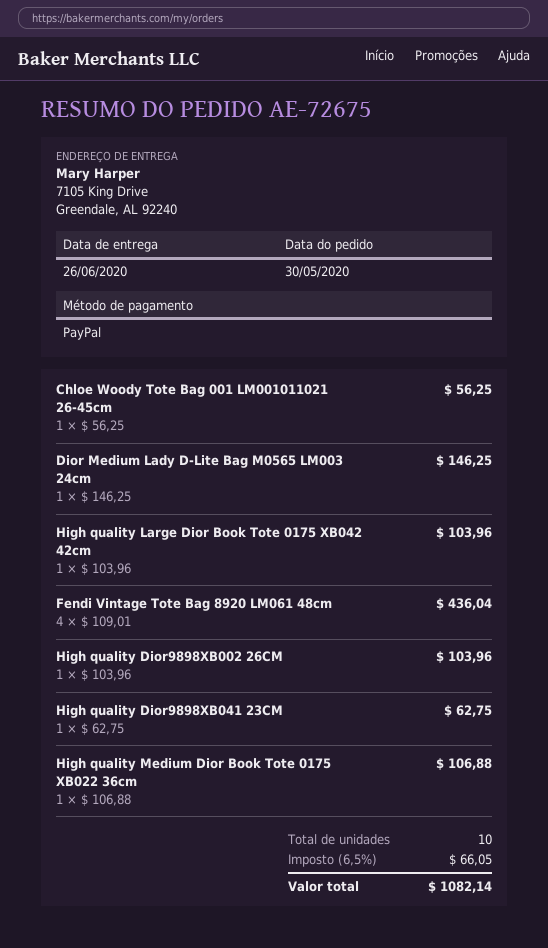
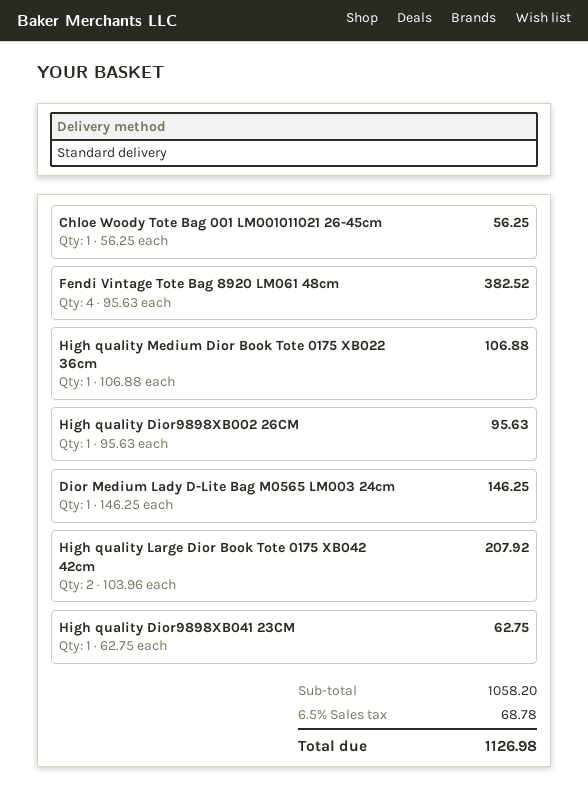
High quality Large Dior Book Tote 0175 XB042 42cm: 1 x 103.96 = 103.96 -> 2 x 103.96 = 207.92
Fendi Vintage Tote Bag 8920 LM061 48cm: 4 x 109.01 = 436.04 -> 4 x 95.63 = 382.52
High quality Dior9898XB002 26CM: 1 x 103.96 = 103.96 -> 1 x 95.63 = 95.63
tax: 6.5% = 66.05 -> 6.5% = 68.78
total: 1082.14 -> 1126.98

